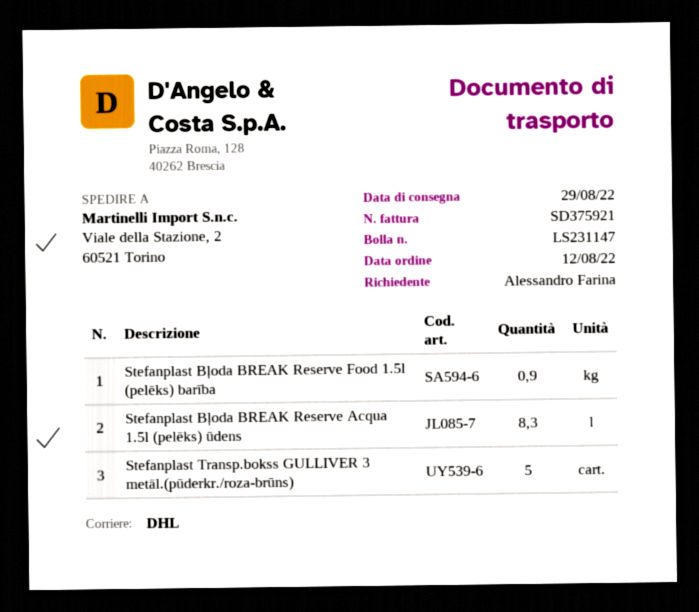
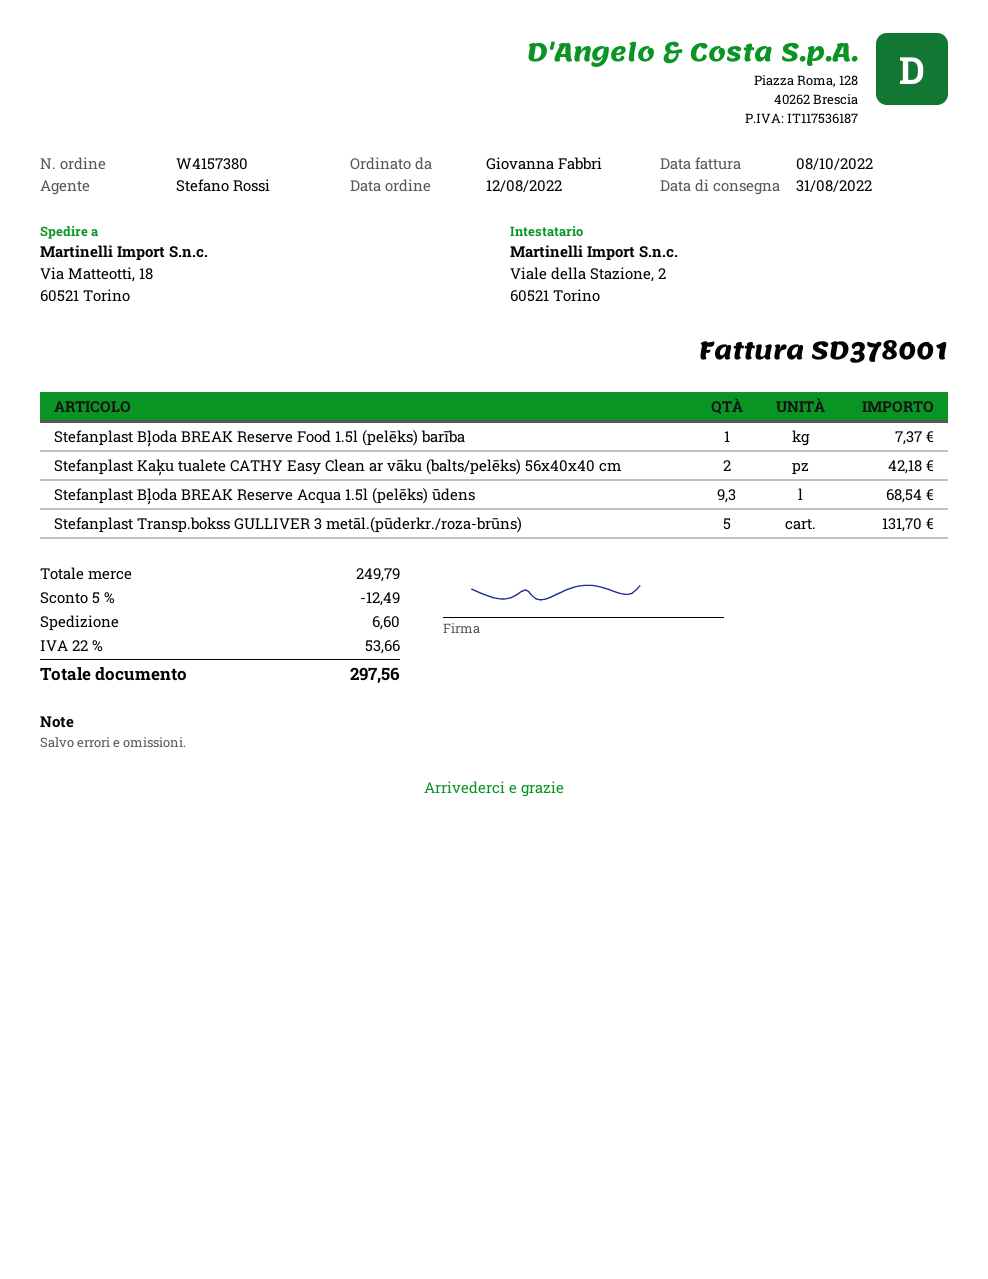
delivery date: 2022-08-29 -> 2022-08-31
invoice number: SD375921 -> SD378001
ordered by: Alessandro Farina -> Giovanna Fabbri
ship to: Viale della Stazione, 2, 60521 Torino -> Via Matteotti, 18, 60521 Torino
Stefanplast Bļoda BREAK Reserve Food 1.5l (pelēks) barība: 0.9 -> 1
Stefanplast Bļoda BREAK Reserve Acqua 1.5l (pelēks) ūdens: 8.3 -> 9.3
Stefanplast Kaķu tualete CATHY Easy Clean ar vāku (balts/pelēks) 56x40x40 cm: none -> 2

